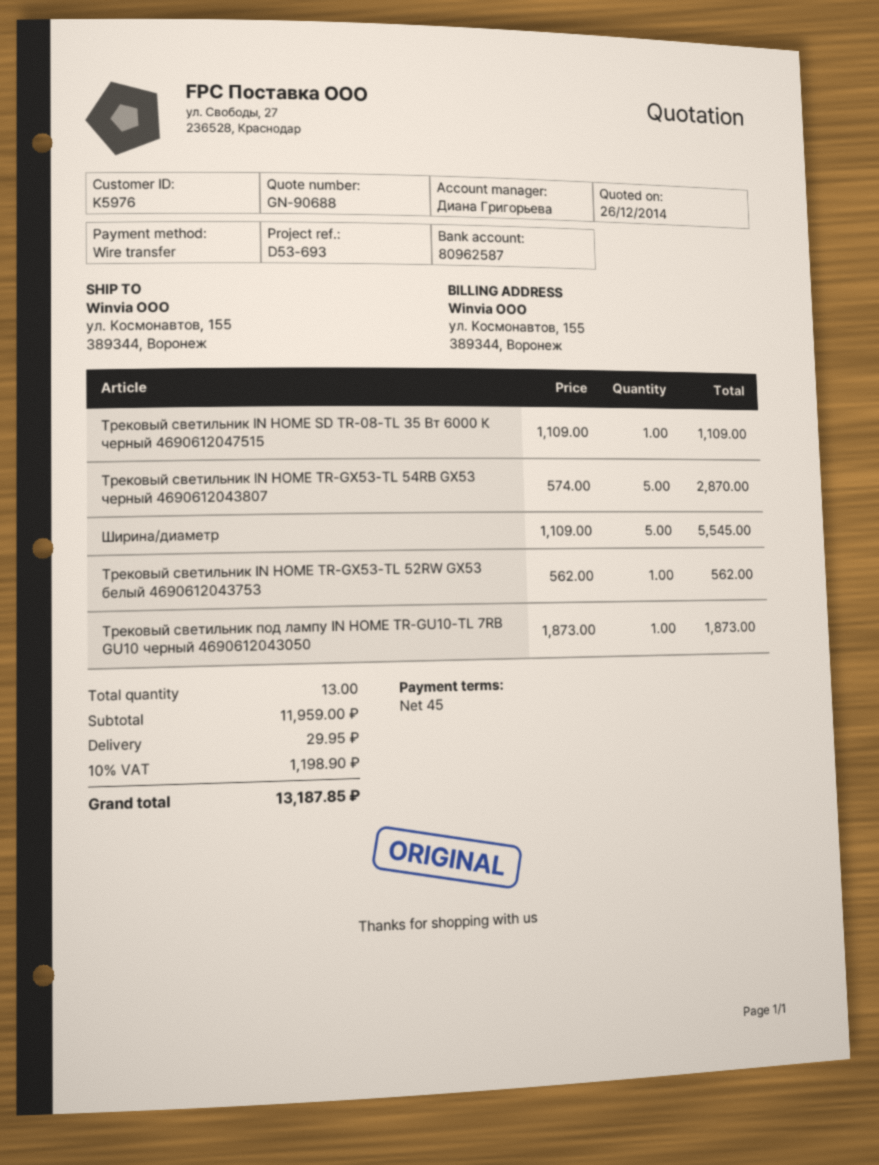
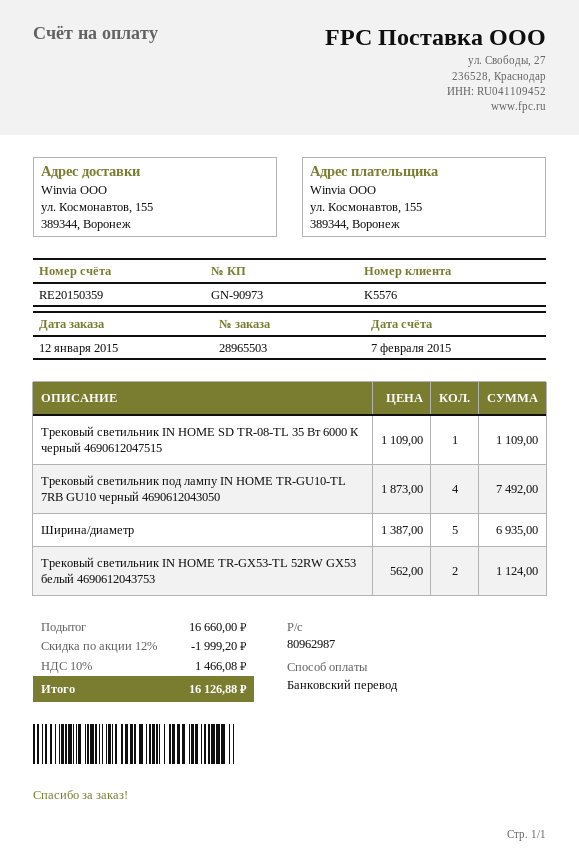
quote number: GN-90688 -> GN-90973
customer number: K5976 -> K5576
bank account: 80962587 -> 80962987
Трековый светильник IN HOME TR-GX53-TL 54RB GX53 черный 4690612043807: 5 x 574.00 = 2870.00 -> none
Ширина/диаметр: 5 x 1109.00 = 5545.00 -> 5 x 1387.00 = 6935.00
Трековый светильник IN HOME TR-GX53-TL 52RW GX53 белый 4690612043753: 1 x 562.00 = 562.00 -> 2 x 562.00 = 1124.00
Трековый светильник под лампу IN HOME TR-GU10-TL 7RB GU10 черный 4690612043050: 1 x 1873.00 = 1873.00 -> 4 x 1873.00 = 7492.00
subtotal: 11959.00 -> 16660.00
discount: none -> 12% = 1999.20
shipping: 29.95 -> none
tax: 10% = 1198.90 -> 10% = 1466.08
total: 13187.85 -> 16126.88

